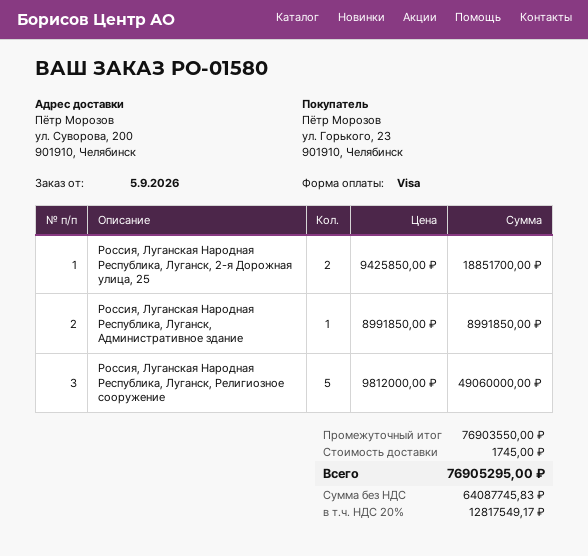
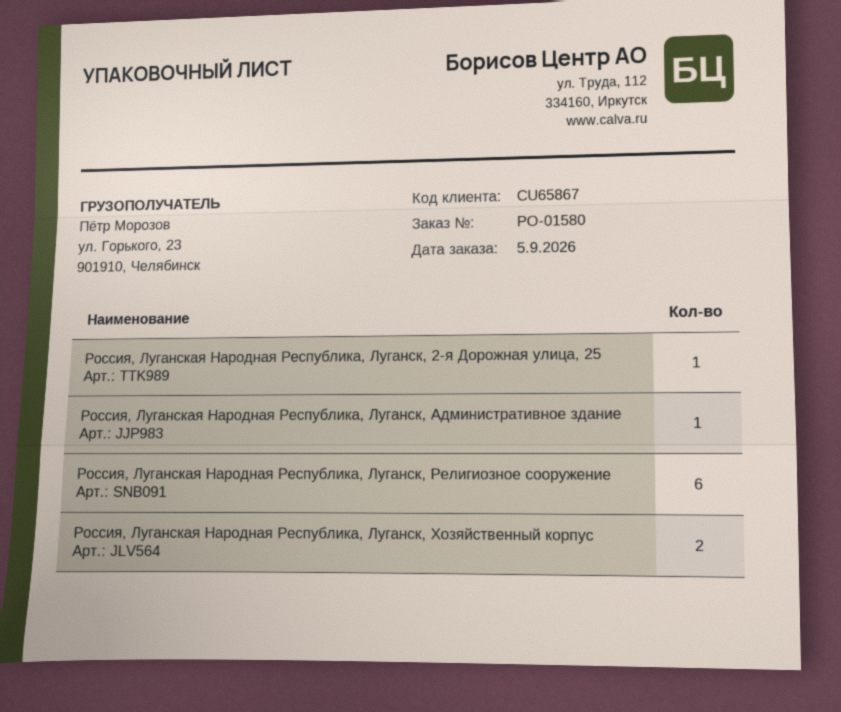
ship to: ул. Суворова, 200, 901910, Челябинск -> ул. Горького, 23, 901910, Челябинск
Россия, Луганская Народная Республика, Луганск, 2-я Дорожная улица, 25: 2 -> 1
Россия, Луганская Народная Республика, Луганск, Религиозное сооружение: 5 -> 6
Россия, Луганская Народная Республика, Луганск, Хозяйственный корпус: none -> 2

